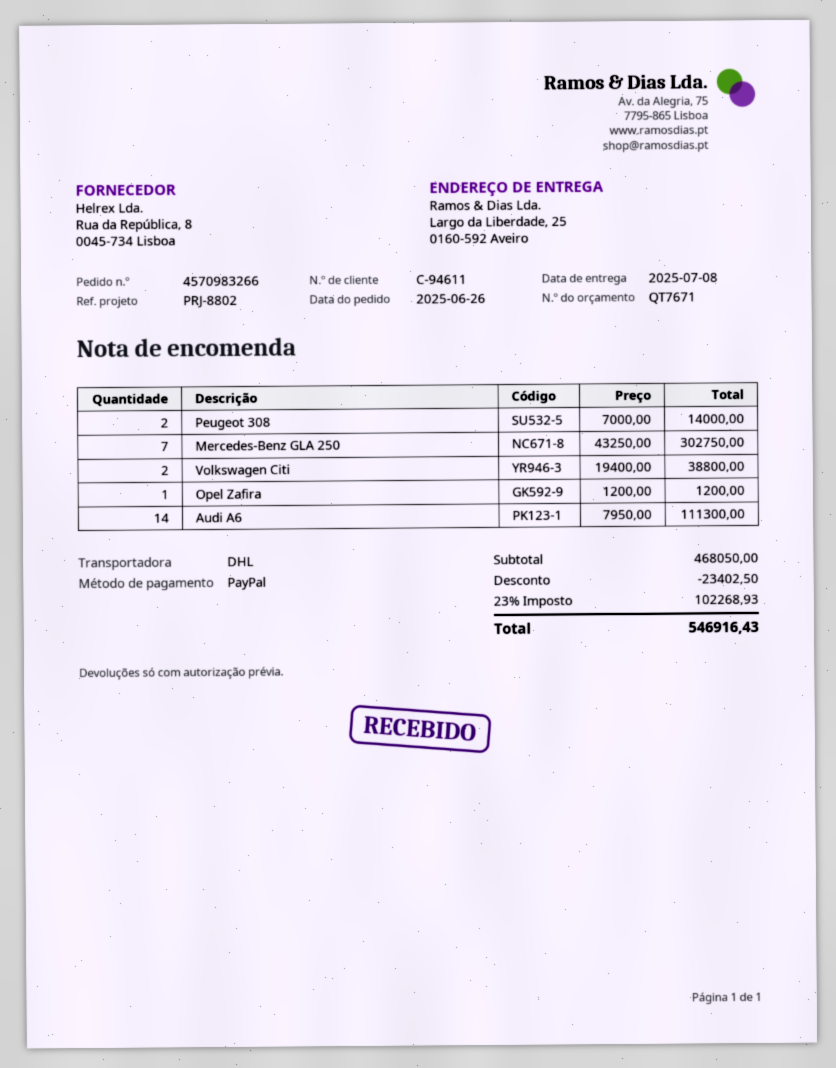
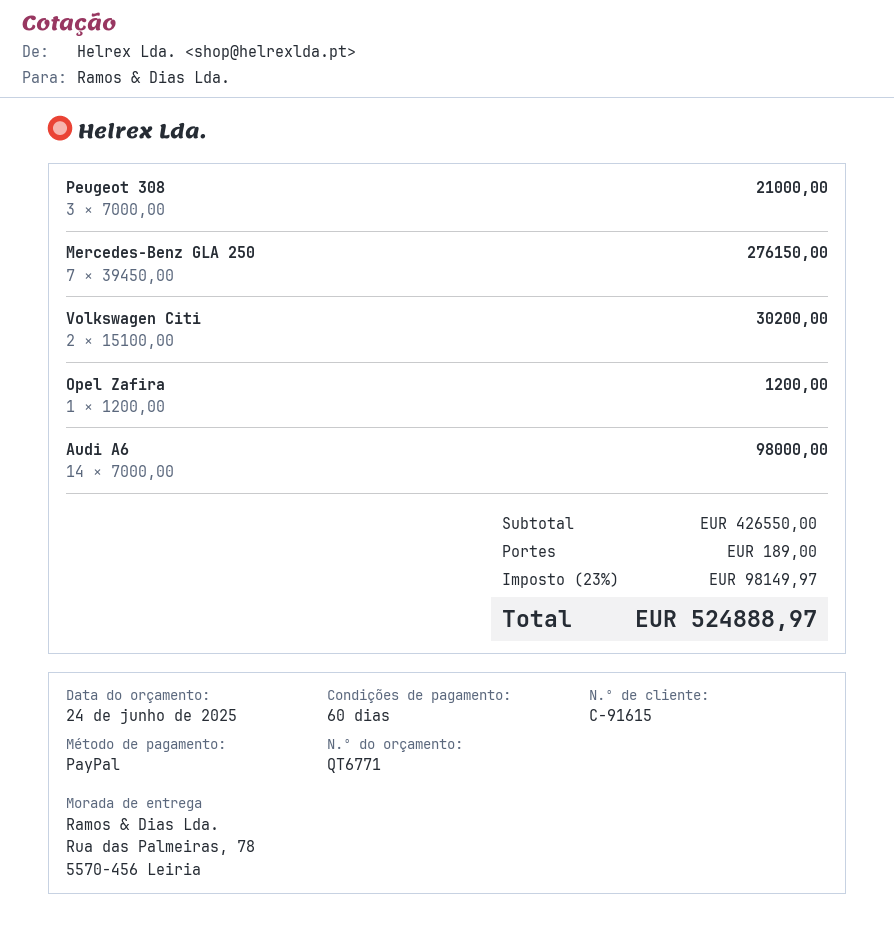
quote number: QT7671 -> QT6771
customer number: C-94611 -> C-91615
ship to: Largo da Liberdade, 25, 0160-592 Aveiro -> Rua das Palmeiras, 78, 5570-456 Leiria
Peugeot 308: 2 x 7000.00 = 14000.00 -> 3 x 7000.00 = 21000.00
Mercedes-Benz GLA 250: 7 x 43250.00 = 302750.00 -> 7 x 39450.00 = 276150.00
Volkswagen Citi: 2 x 19400.00 = 38800.00 -> 2 x 15100.00 = 30200.00
Audi A6: 14 x 7950.00 = 111300.00 -> 14 x 7000.00 = 98000.00
subtotal: 468050.00 -> 426550.00
discount: 23402.50 -> none
shipping: none -> 189.00
tax: 23% = 102268.93 -> 23% = 98149.97
total: 546916.43 -> 524888.97

